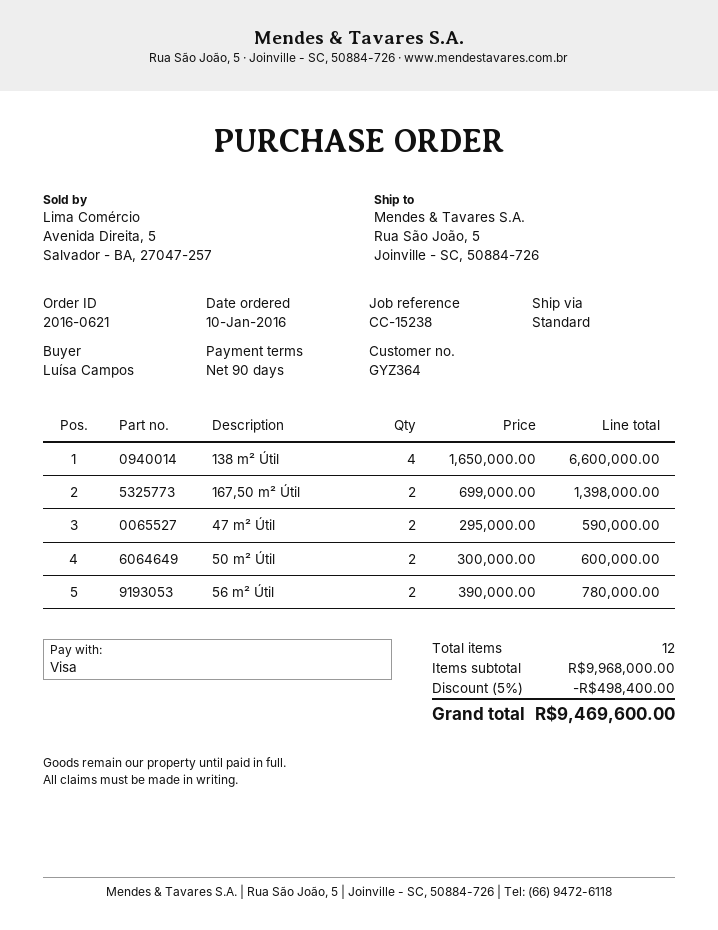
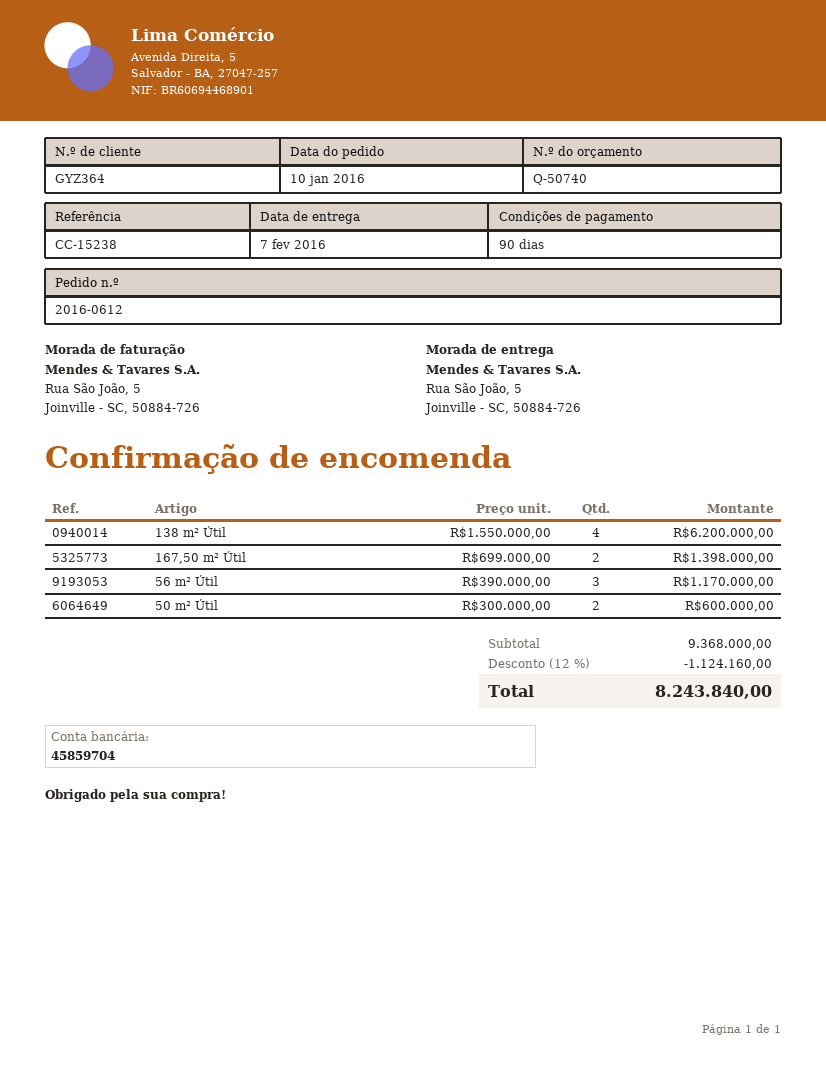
order number: 2016-0621 -> 2016-0612
138 m² Útil: 4 x 1650000.00 = 6600000.00 -> 4 x 1550000.00 = 6200000.00
47 m² Útil: 2 x 295000.00 = 590000.00 -> none
56 m² Útil: 2 x 390000.00 = 780000.00 -> 3 x 390000.00 = 1170000.00
subtotal: 9968000.00 -> 9368000.00
discount: 5% = 498400.00 -> 12% = 1124160.00
total: 9469600.00 -> 8243840.00

